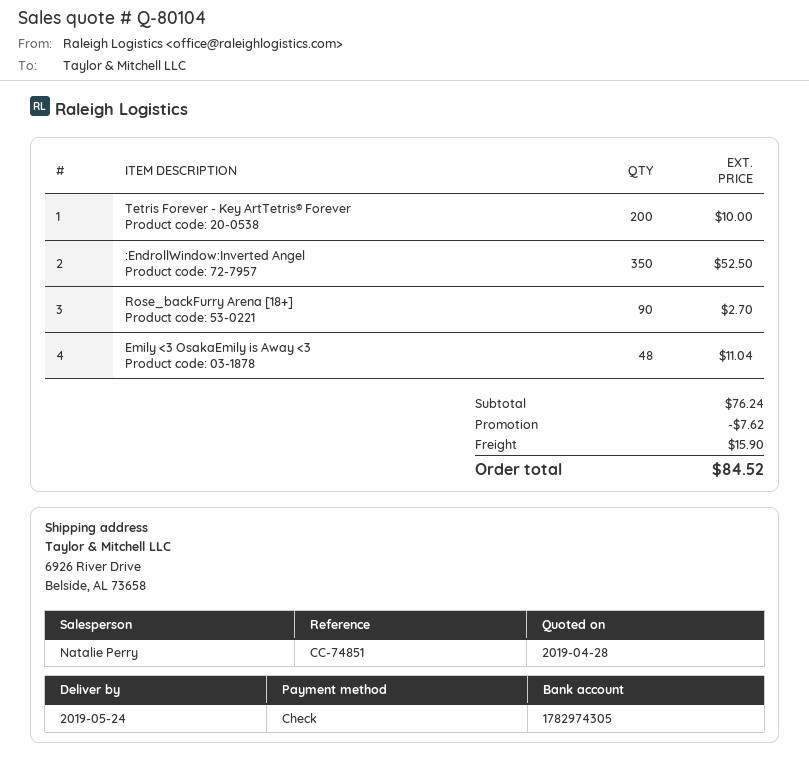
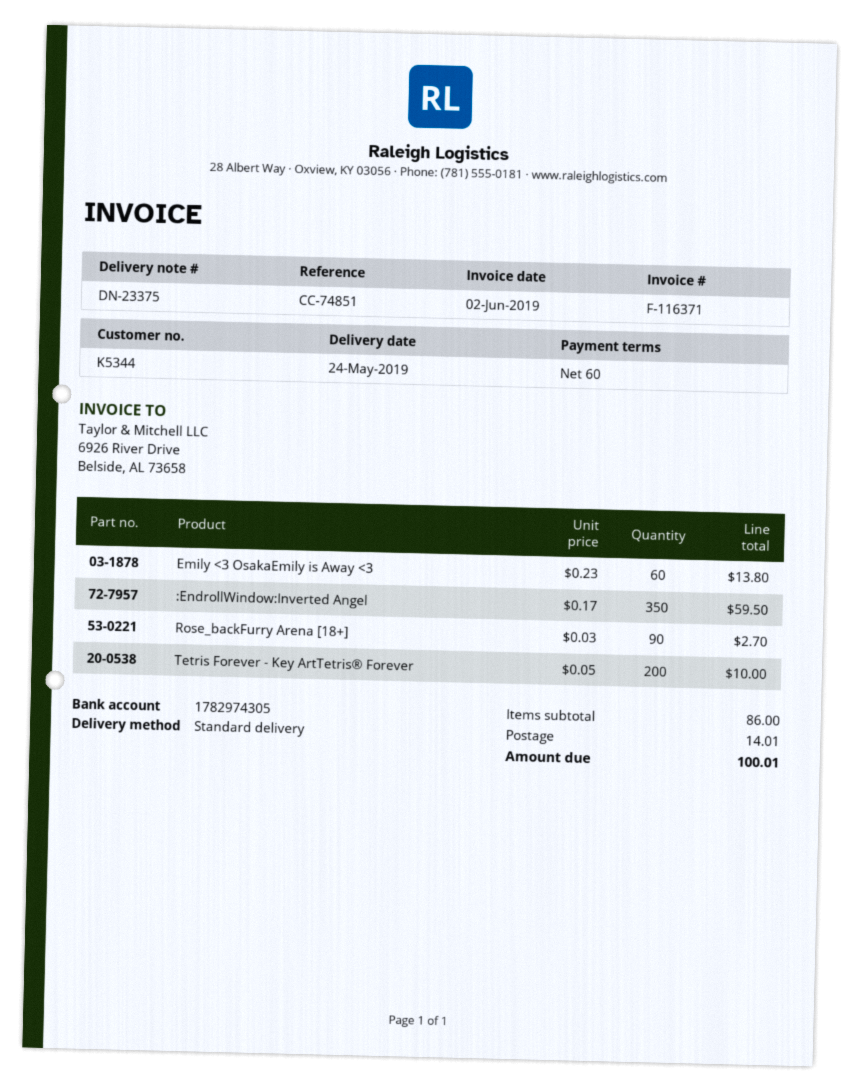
:EndrollWindow:Inverted Angel: 350 for 52.50 -> 350 for 59.50
Emily <3 OsakaEmily is Away <3: 48 for 11.04 -> 60 for 13.80
subtotal: 76.24 -> 86.00
discount: 7.62 -> none
shipping: 15.90 -> 14.01
total: 84.52 -> 100.01

